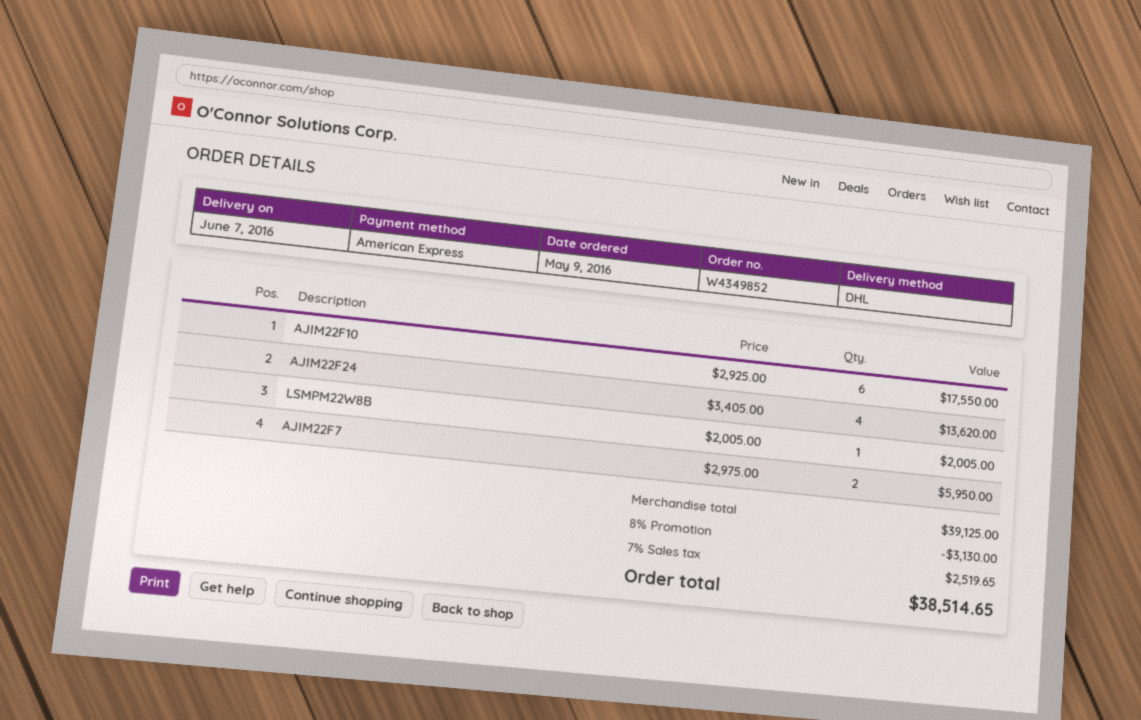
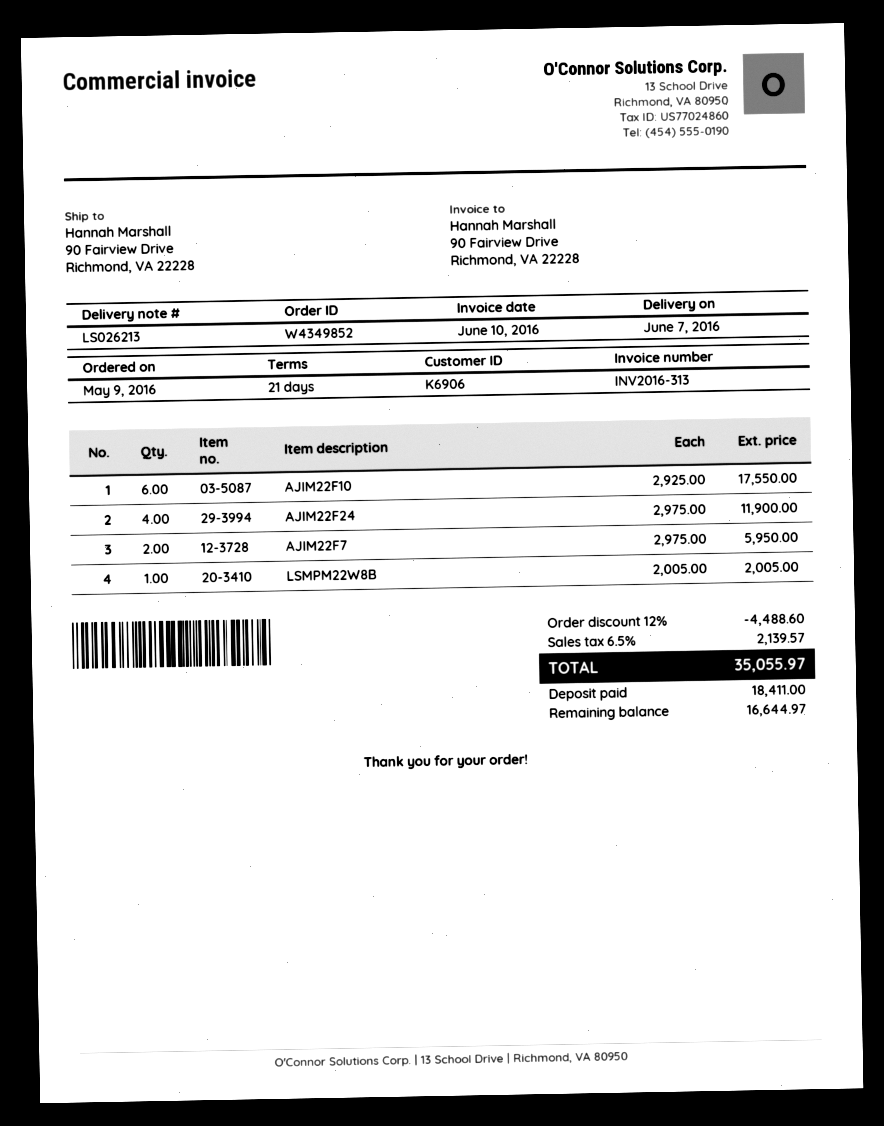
AJIM22F24: 4 x 3405.00 = 13620.00 -> 4 x 2975.00 = 11900.00
discount: 8% = 3130.00 -> 12% = 4488.60
tax: 7% = 2519.65 -> 6.5% = 2139.57
total: 38514.65 -> 35055.97

